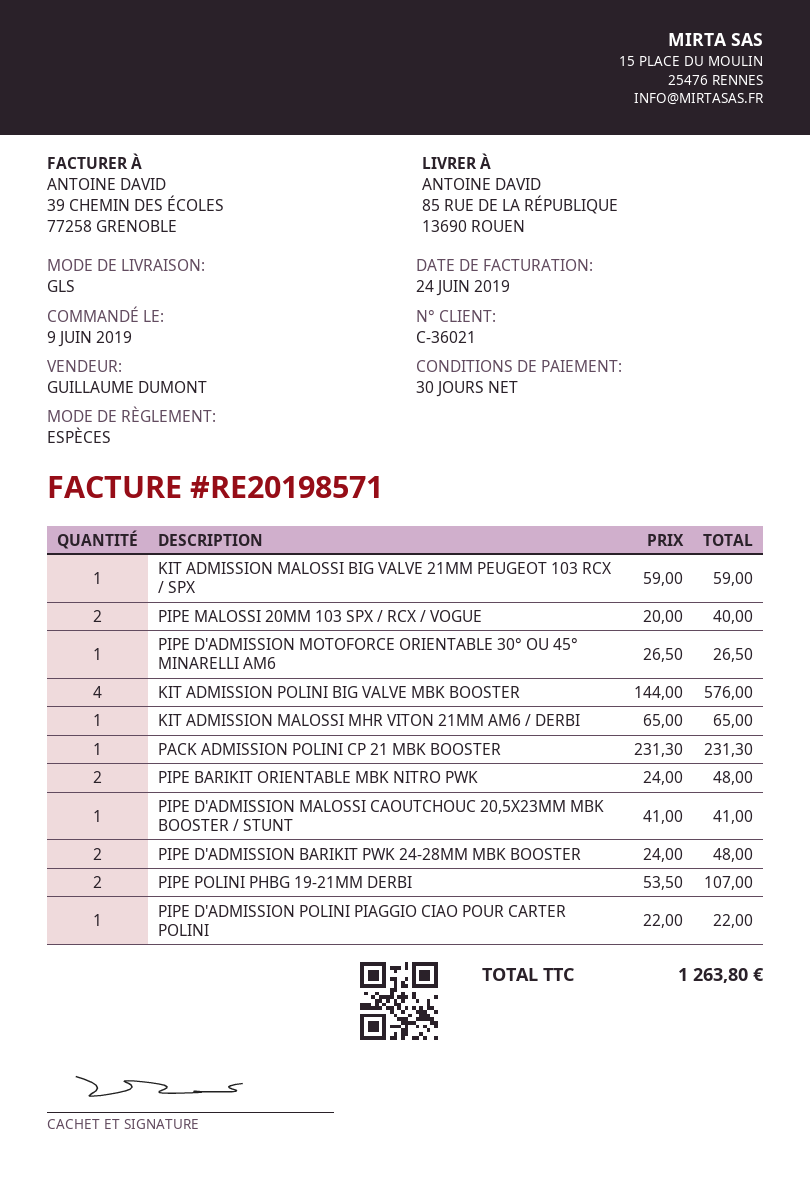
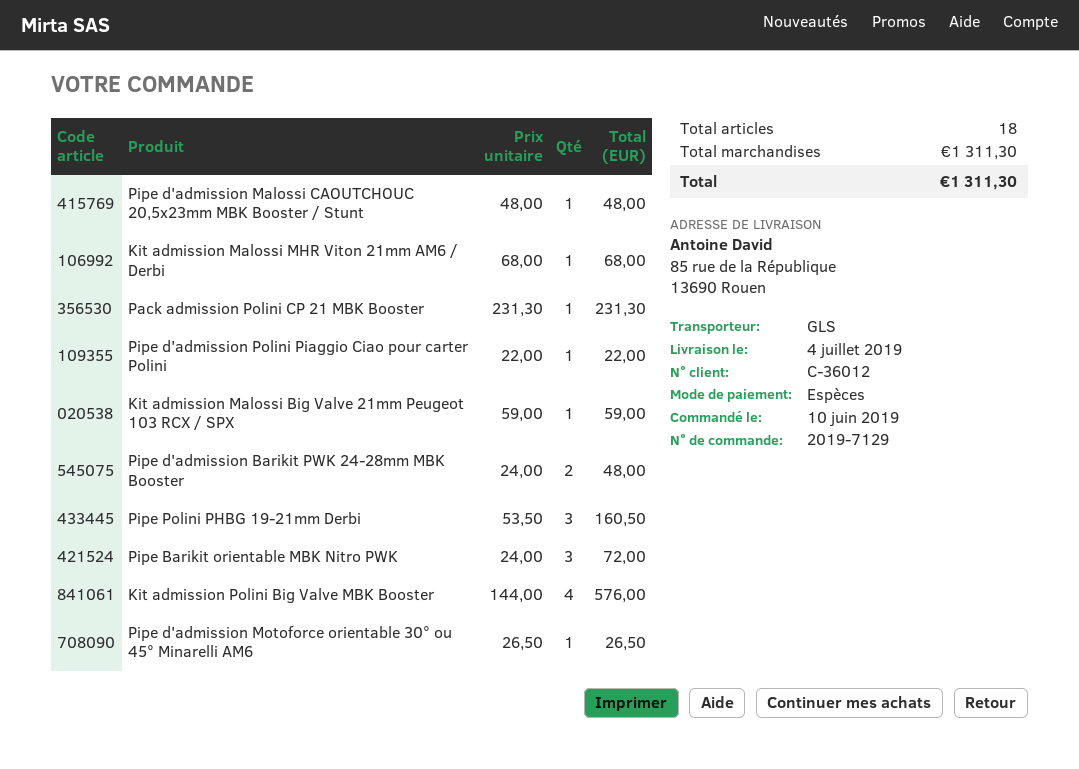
order date: 2019-06-09 -> 2019-06-10
customer number: C-36021 -> C-36012
PIPE MALOSSI 20MM 103 SPX / RCX / VOGUE: 2 x 20.00 = 40.00 -> none
KIT ADMISSION MALOSSI MHR VITON 21MM AM6 / DERBI: 1 x 65.00 = 65.00 -> 1 x 68.00 = 68.00
PIPE BARIKIT ORIENTABLE MBK NITRO PWK: 2 x 24.00 = 48.00 -> 3 x 24.00 = 72.00
PIPE D'ADMISSION MALOSSI CAOUTCHOUC 20,5X23MM MBK BOOSTER / STUNT: 1 x 41.00 = 41.00 -> 1 x 48.00 = 48.00
PIPE POLINI PHBG 19-21MM DERBI: 2 x 53.50 = 107.00 -> 3 x 53.50 = 160.50
total: 1263.80 -> 1311.30

